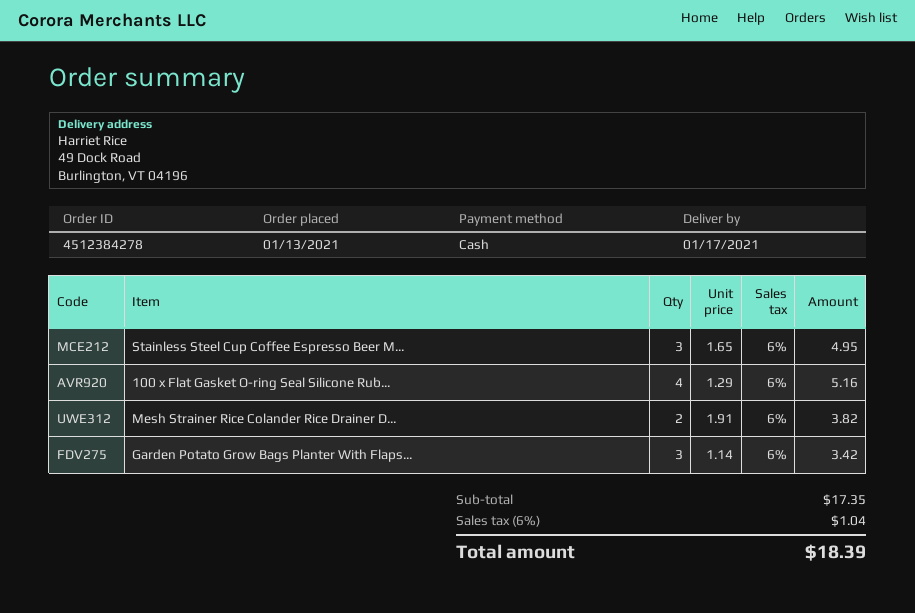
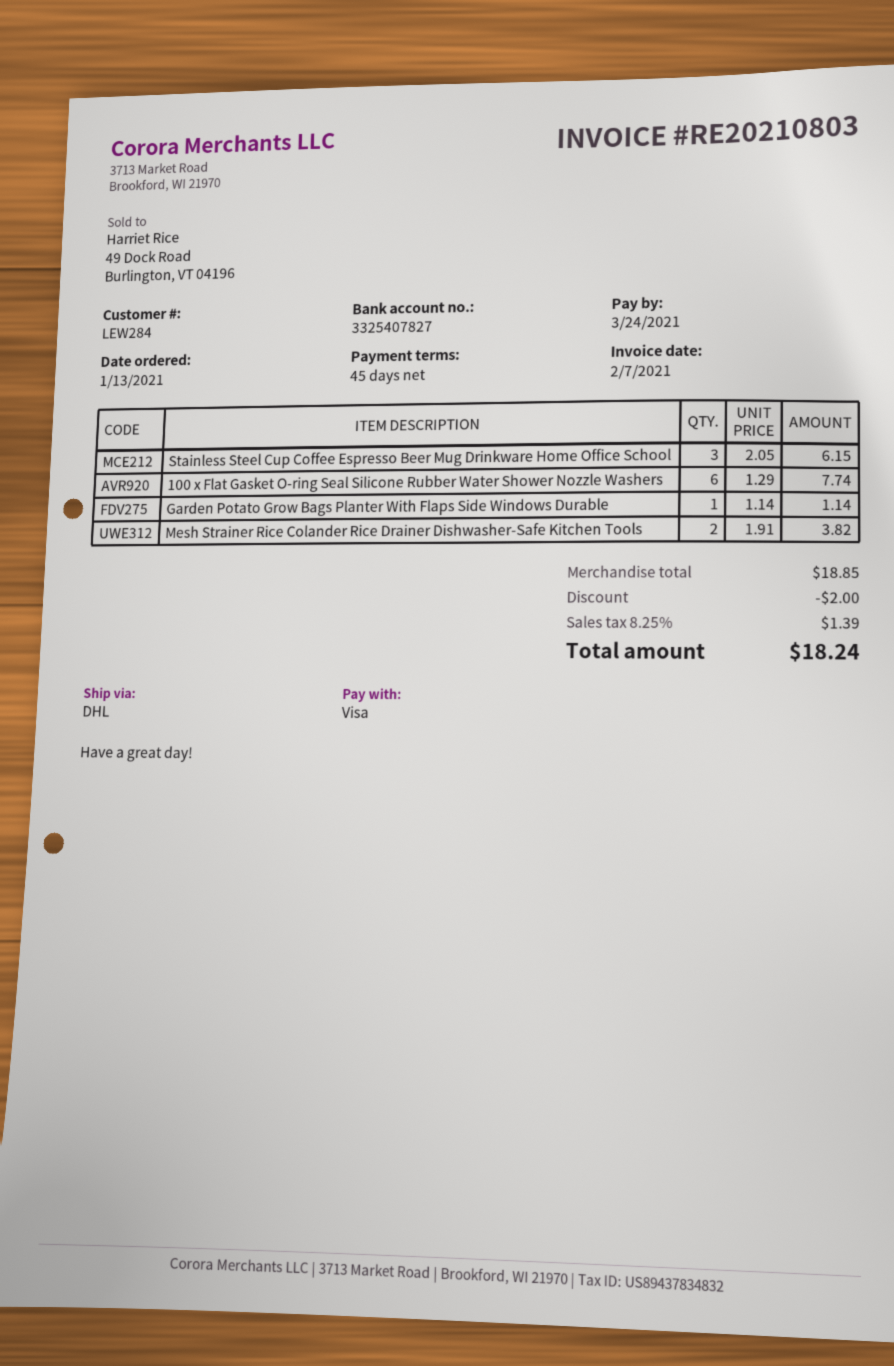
payment method: cash -> Visa
Stainless Steel Cup Coffee Espresso Beer M...: 3 x 1.65 = 4.95 -> 3 x 2.05 = 6.15
100 x Flat Gasket O-ring Seal Silicone Rub...: 4 x 1.29 = 5.16 -> 6 x 1.29 = 7.74
Garden Potato Grow Bags Planter With Flaps...: 3 x 1.14 = 3.42 -> 1 x 1.14 = 1.14
subtotal: 17.35 -> 18.85
discount: none -> 2.00
tax: 6% = 1.04 -> 8.25% = 1.39
total: 18.39 -> 18.24

